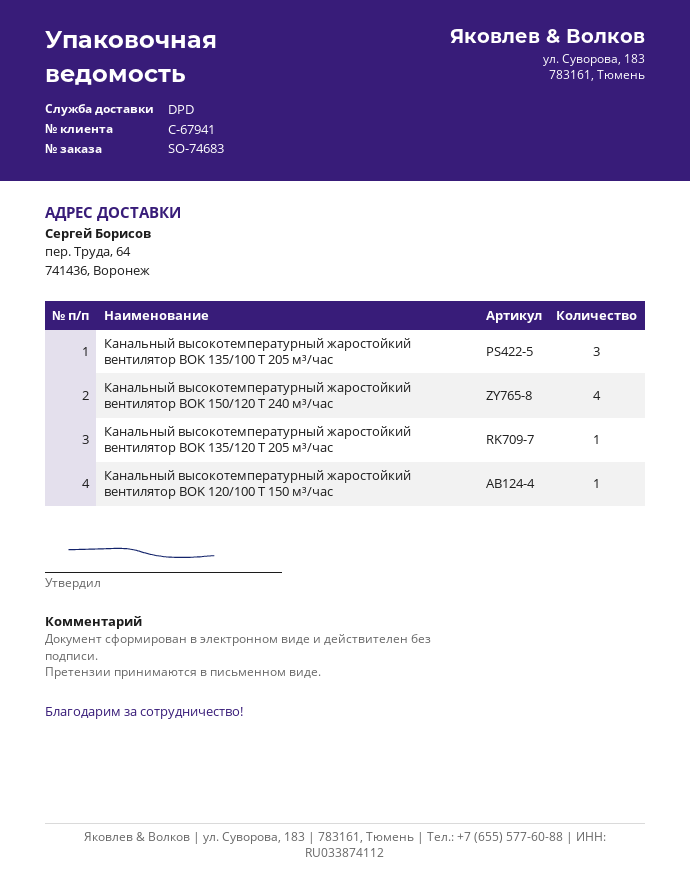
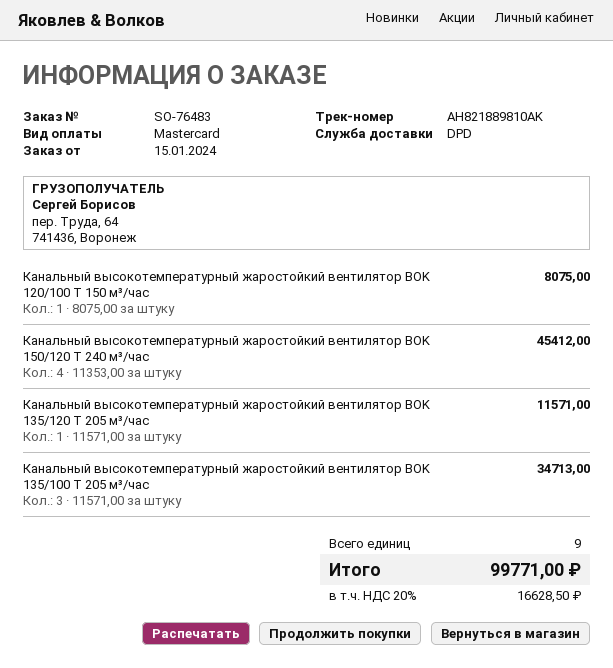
order number: SO-74683 -> SO-76483

